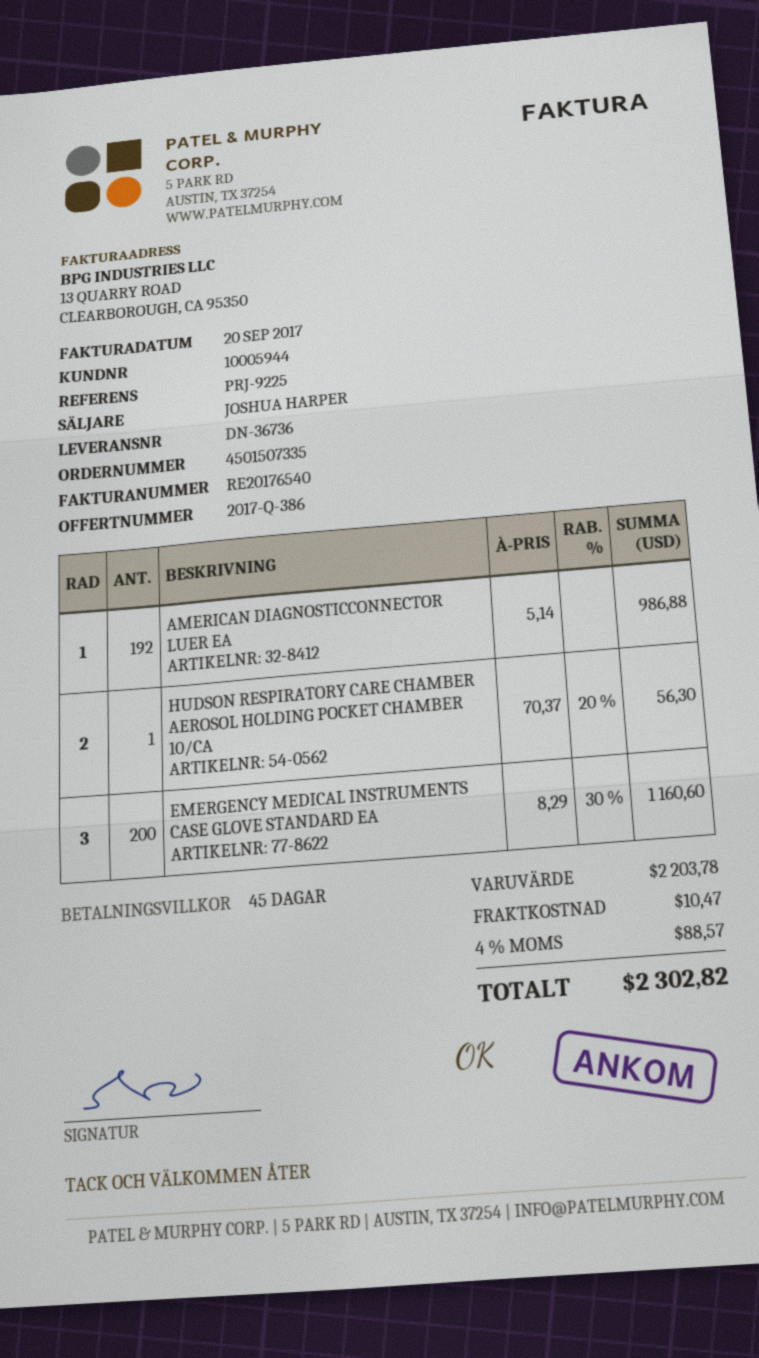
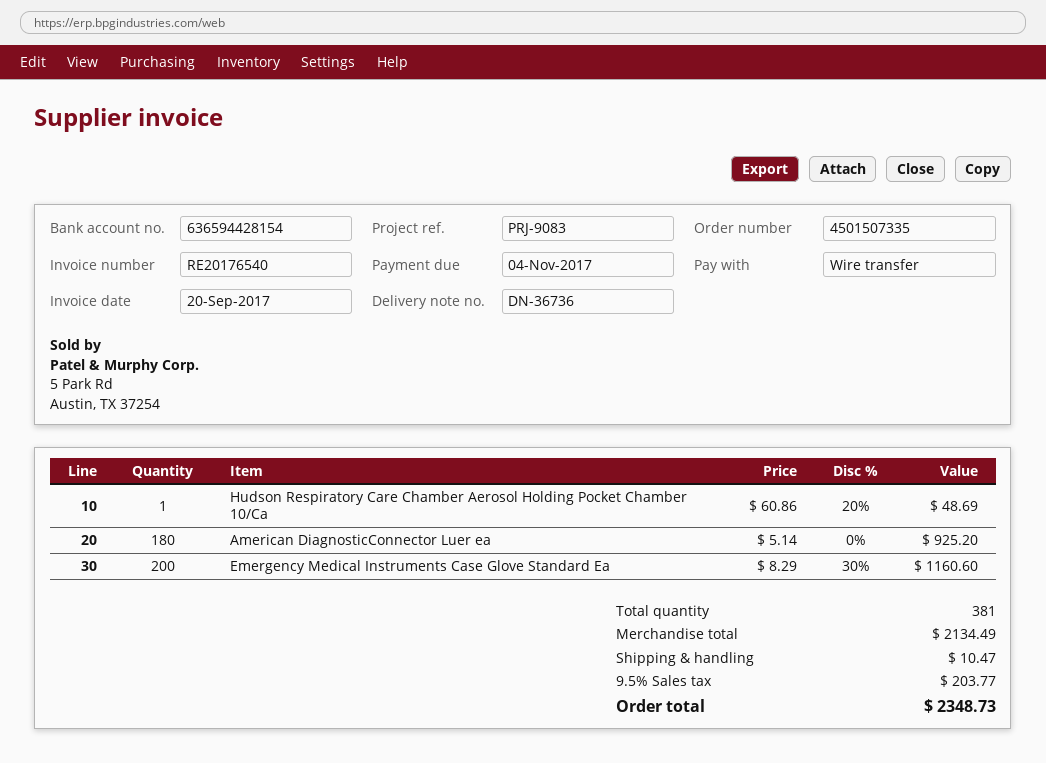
reference: PRJ-9225 -> PRJ-9083
AMERICAN DIAGNOSTICCONNECTOR LUER EA: 192 x 5.14 = 986.88 -> 180 x 5.14 = 925.20
HUDSON RESPIRATORY CARE CHAMBER AEROSOL HOLDING POCKET CHAMBER 10/CA: 1 x 70.37 - 20% = 56.30 -> 1 x 60.86 - 20% = 48.69
subtotal: 2203.78 -> 2134.49
tax: 4% = 88.57 -> 9.5% = 203.77
total: 2302.82 -> 2348.73

